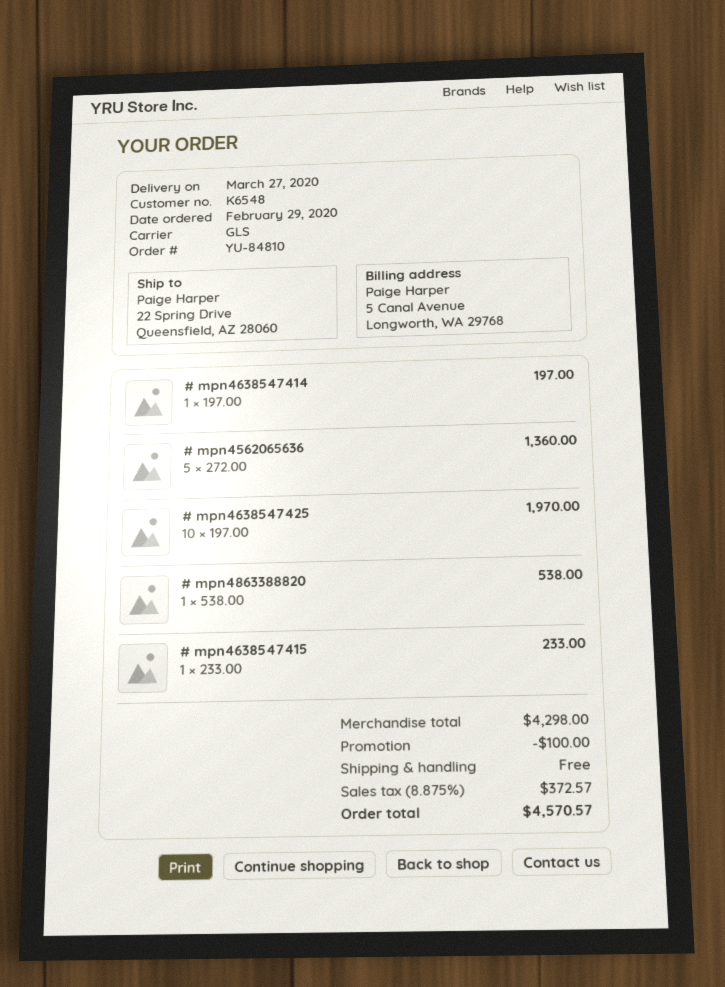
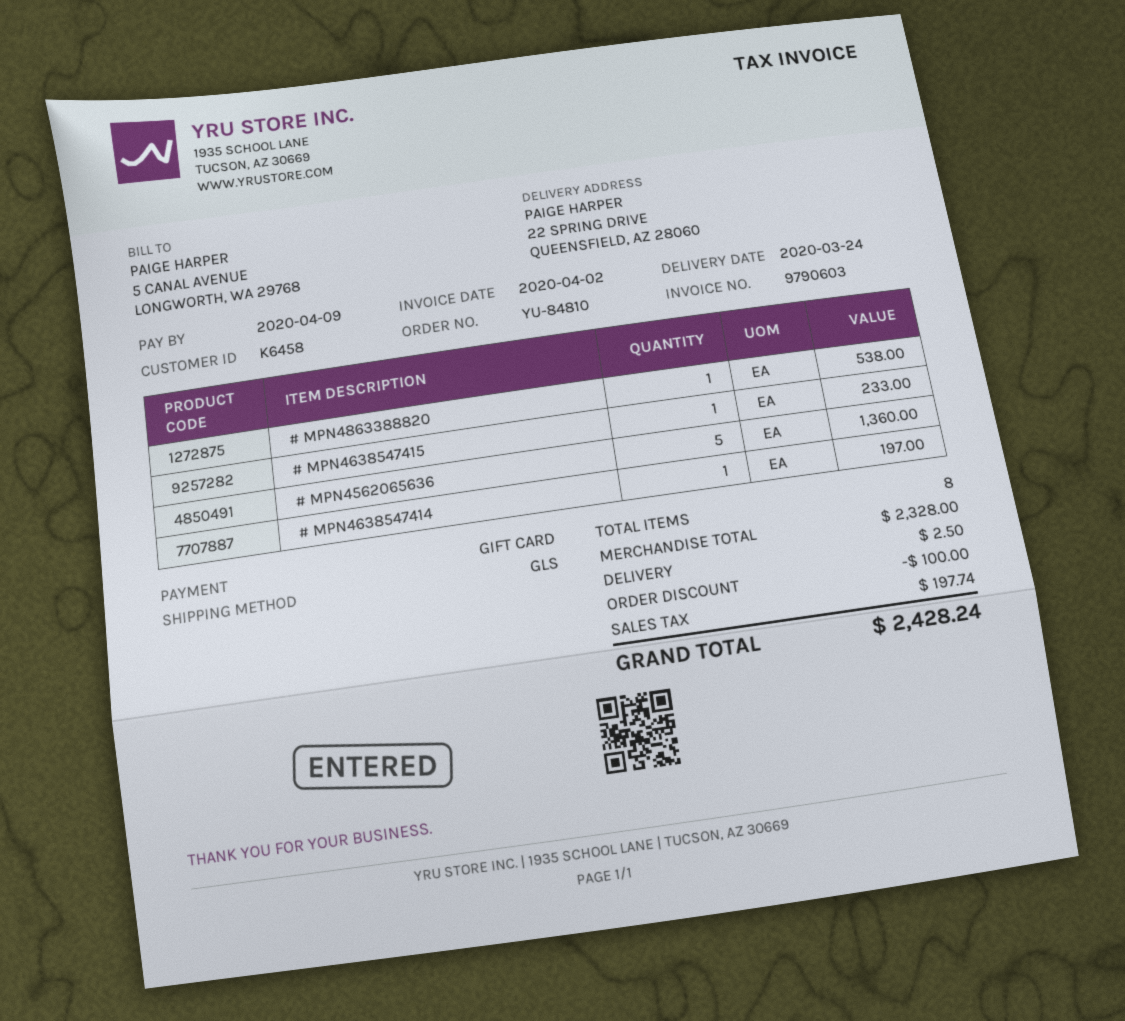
delivery date: 2020-03-27 -> 2020-03-24
customer number: K6548 -> K6458
# mpn4638547425: 10 for 1970.00 -> none
subtotal: 4298.00 -> 2328.00
shipping: 0.00 -> 2.50
tax: 372.57 -> 197.74
total: 4570.57 -> 2428.24

